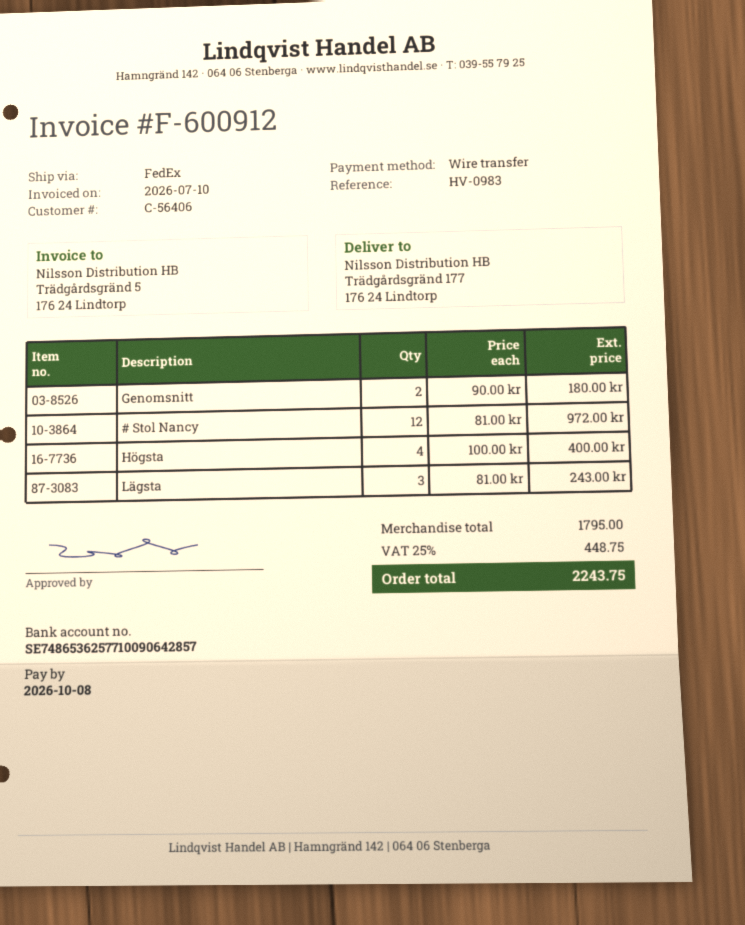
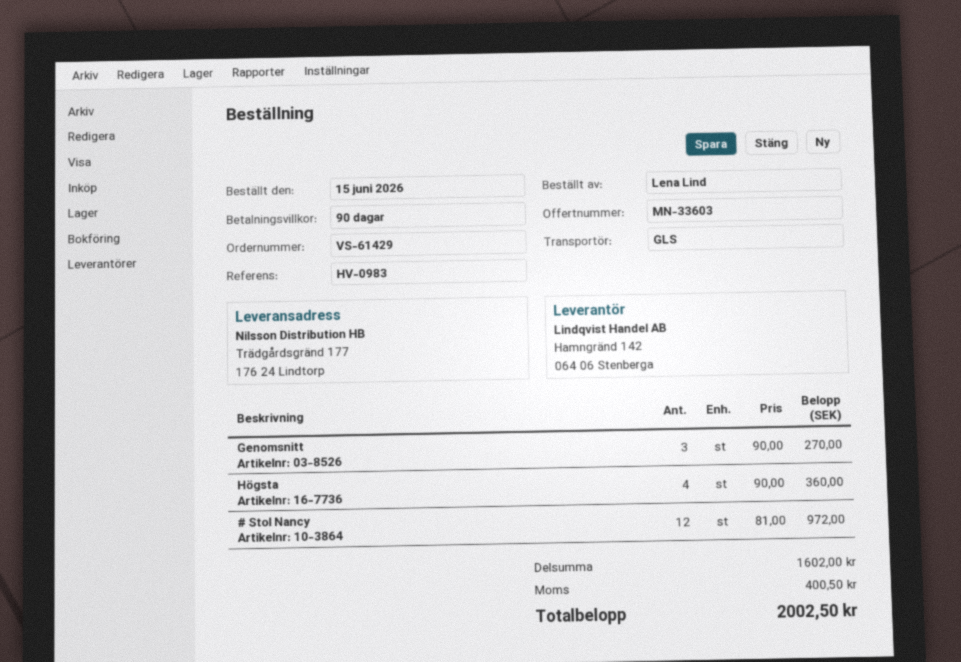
shipping method: FedEx -> GLS
Genomsnitt: 2 x 90.00 = 180.00 -> 3 x 90.00 = 270.00
Högsta: 4 x 100.00 = 400.00 -> 4 x 90.00 = 360.00
Lägsta: 3 x 81.00 = 243.00 -> none
subtotal: 1795.00 -> 1602.00
tax: 448.75 -> 400.50
total: 2243.75 -> 2002.50

